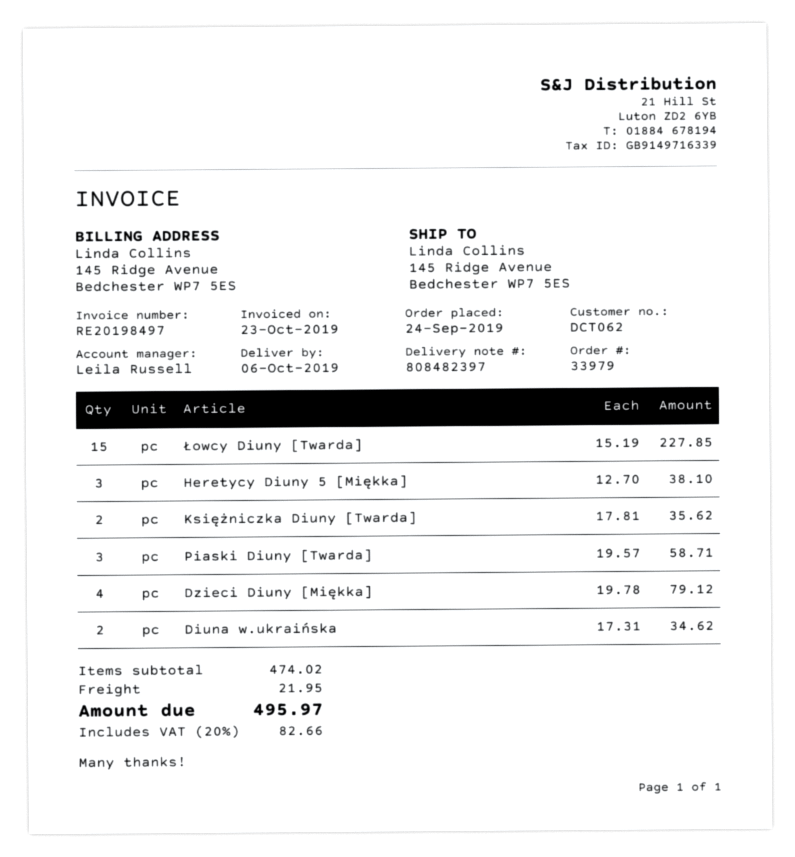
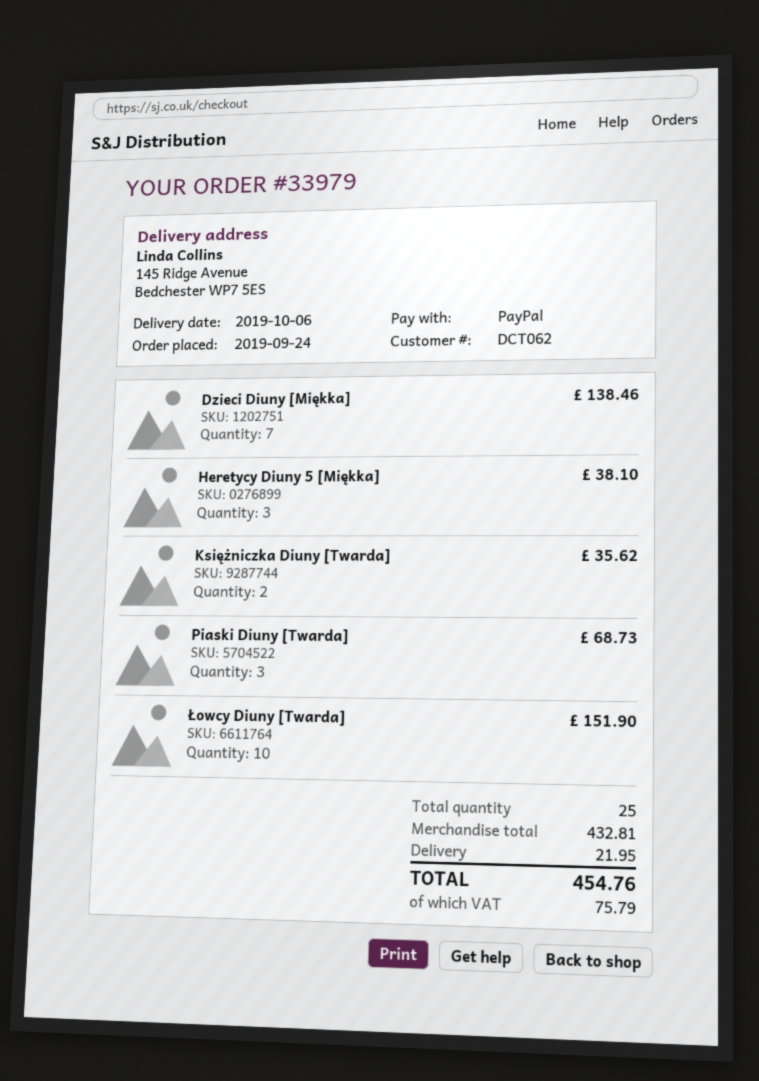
Łowcy Diuny [Twarda]: 15 for 227.85 -> 10 for 151.90
Piaski Diuny [Twarda]: 3 for 58.71 -> 3 for 68.73
Dzieci Diuny [Miękka]: 4 for 79.12 -> 7 for 138.46
Diuna w.ukraińska: 2 for 34.62 -> none
subtotal: 474.02 -> 432.81
tax: 82.66 -> 75.79
total: 495.97 -> 454.76

